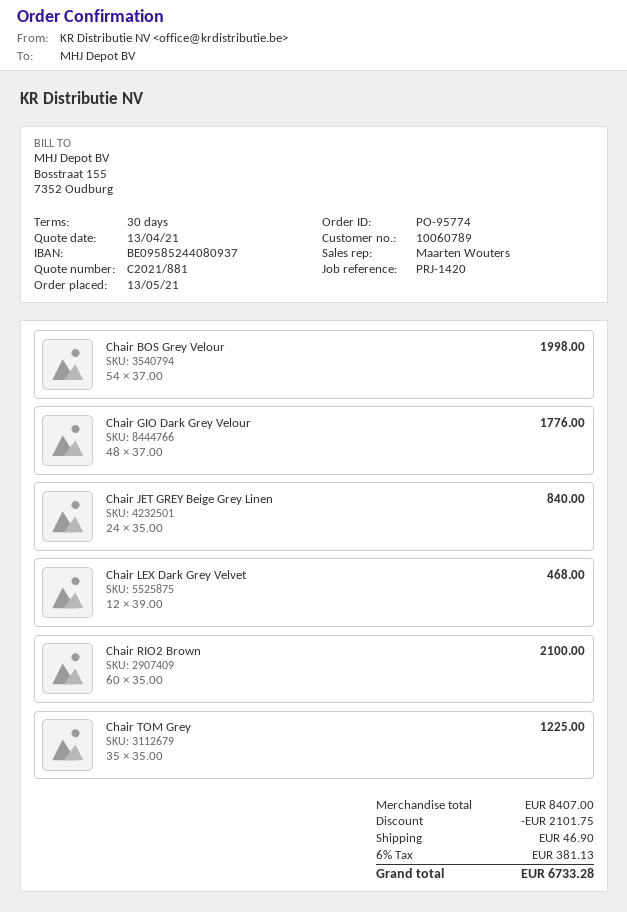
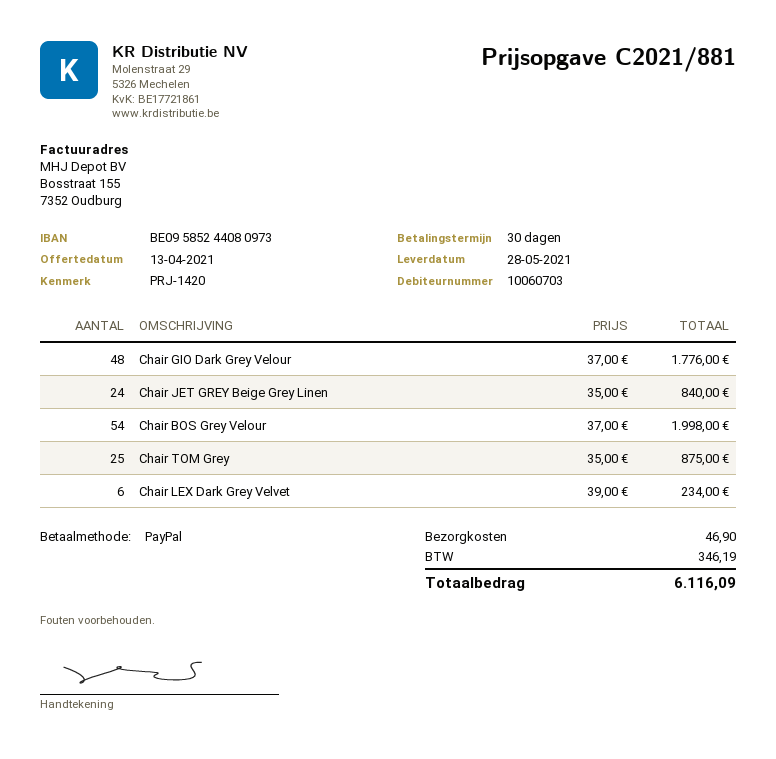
customer number: 10060789 -> 10060703
bank account: BE09585244080937 -> BE09585244080973
Chair LEX Dark Grey Velvet: 12 x 39.00 = 468.00 -> 6 x 39.00 = 234.00
Chair RIO2 Brown: 60 x 35.00 = 2100.00 -> none
Chair TOM Grey: 35 x 35.00 = 1225.00 -> 25 x 35.00 = 875.00
discount: 2101.75 -> none
tax: 381.13 -> 346.19
total: 6733.28 -> 6116.09

